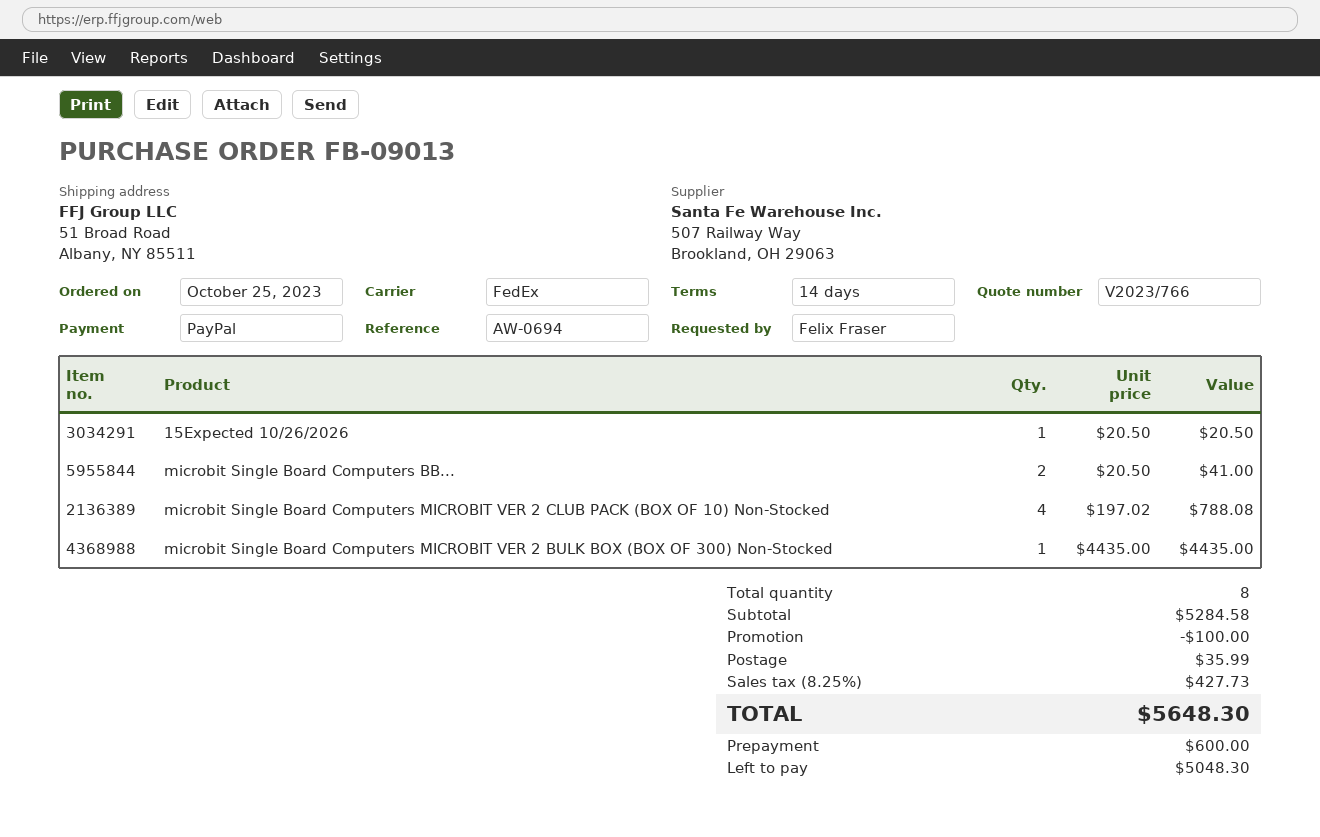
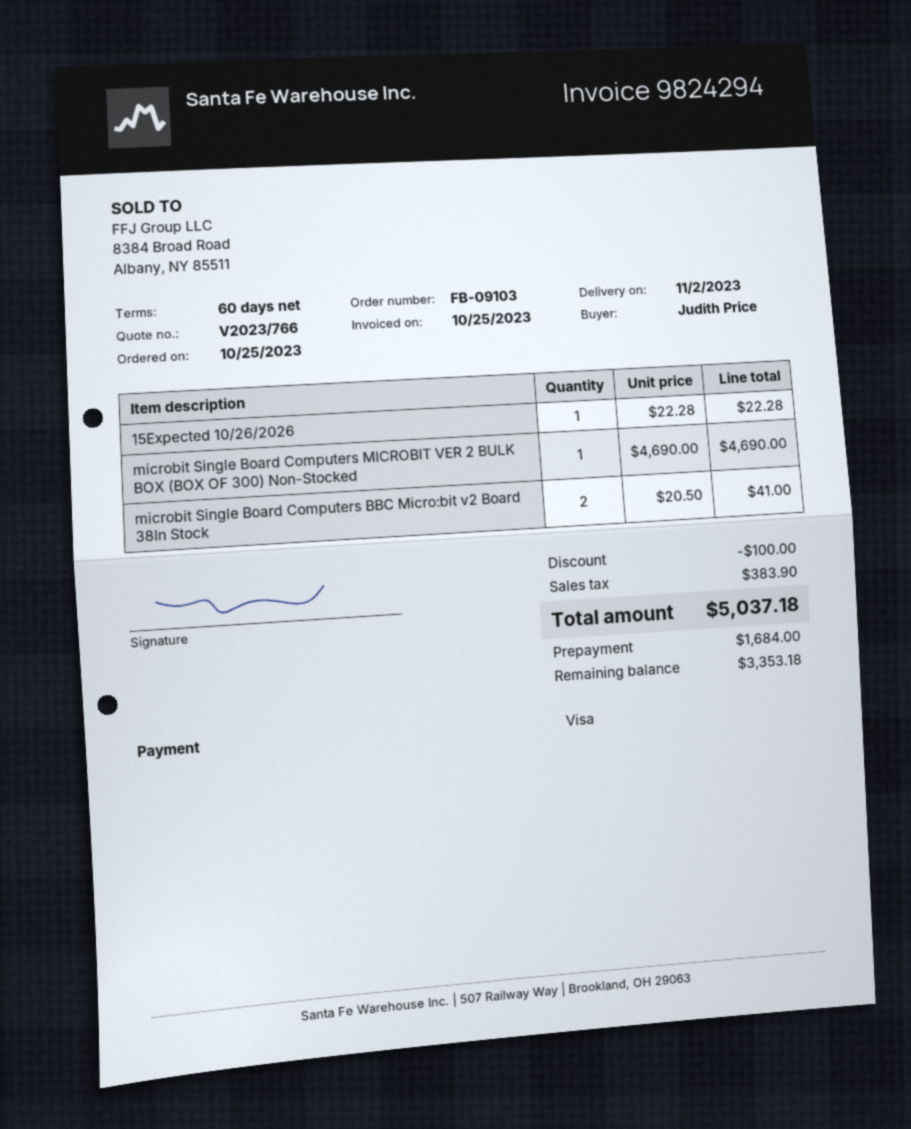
order number: FB-09013 -> FB-09103
payment terms: 14 days -> 60 days
ordered by: Felix Fraser -> Judith Price
payment method: PayPal -> Visa
15Expected 10/26/2026: 1 x 20.50 = 20.50 -> 1 x 22.28 = 22.28
microbit Single Board Computers MICROBIT VER 2 CLUB PACK (BOX OF 10) Non-Stocked: 4 x 197.02 = 788.08 -> none
microbit Single Board Computers MICROBIT VER 2 BULK BOX (BOX OF 300) Non-Stocked: 1 x 4435.00 = 4435.00 -> 1 x 4690.00 = 4690.00
shipping: 35.99 -> none
tax: 427.73 -> 383.90
total: 5648.30 -> 5037.18
deposit: 600.00 -> 1684.00
balance: 5048.30 -> 3353.18

